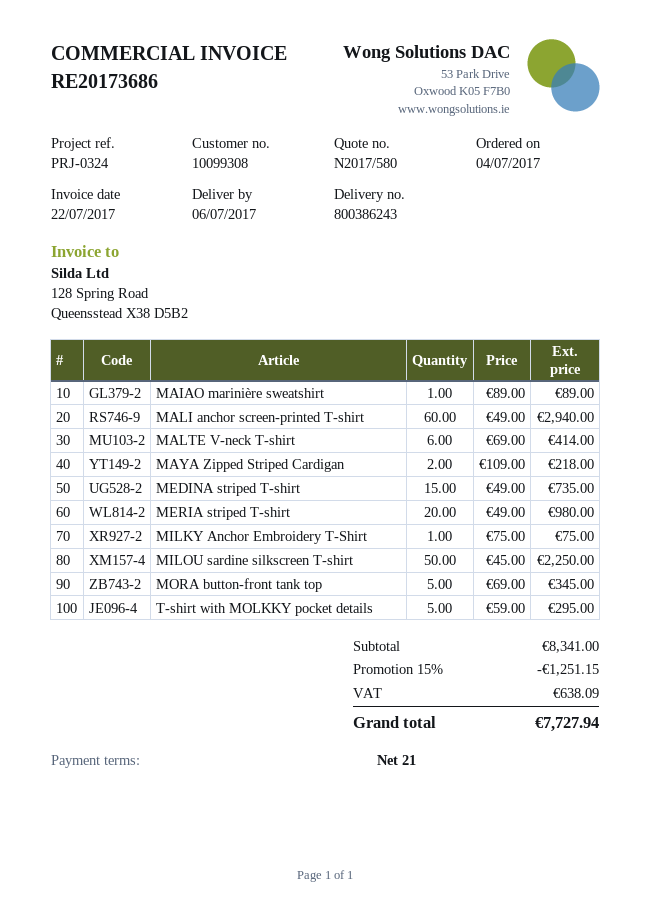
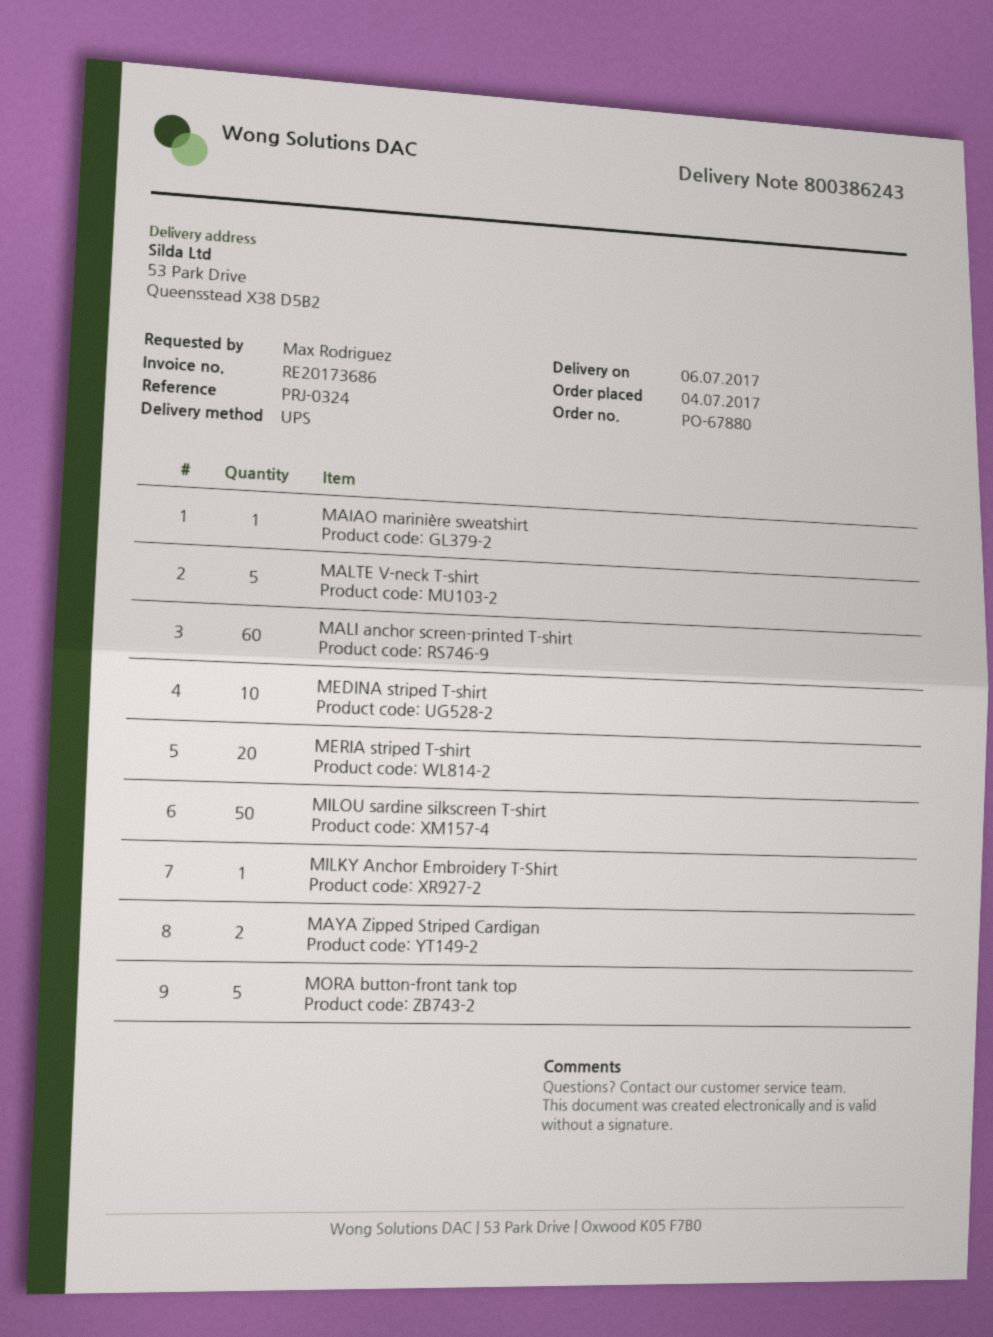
MALTE V-neck T-shirt: 6 -> 5
MEDINA striped T-shirt: 15 -> 10
T-shirt with MOLKKY pocket details: 5 -> none

